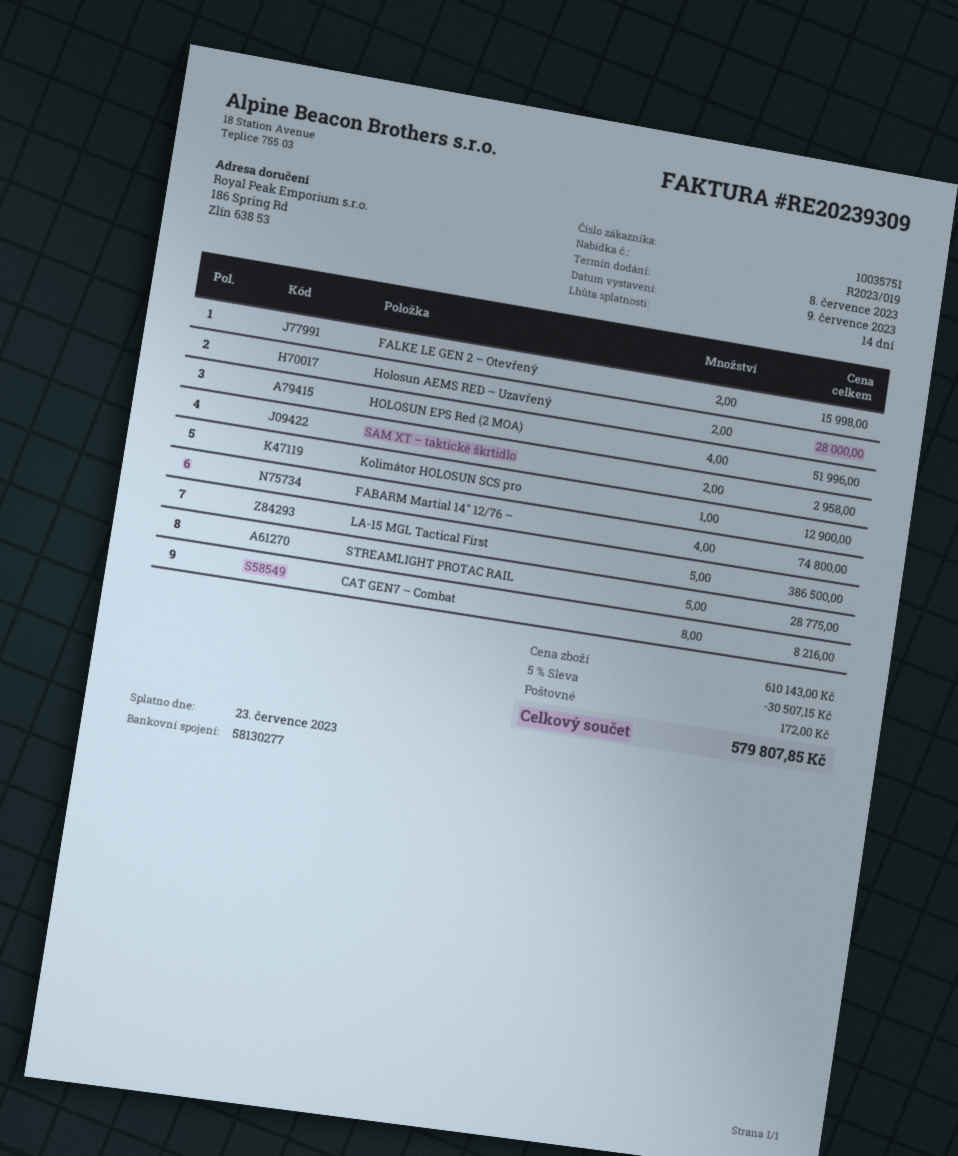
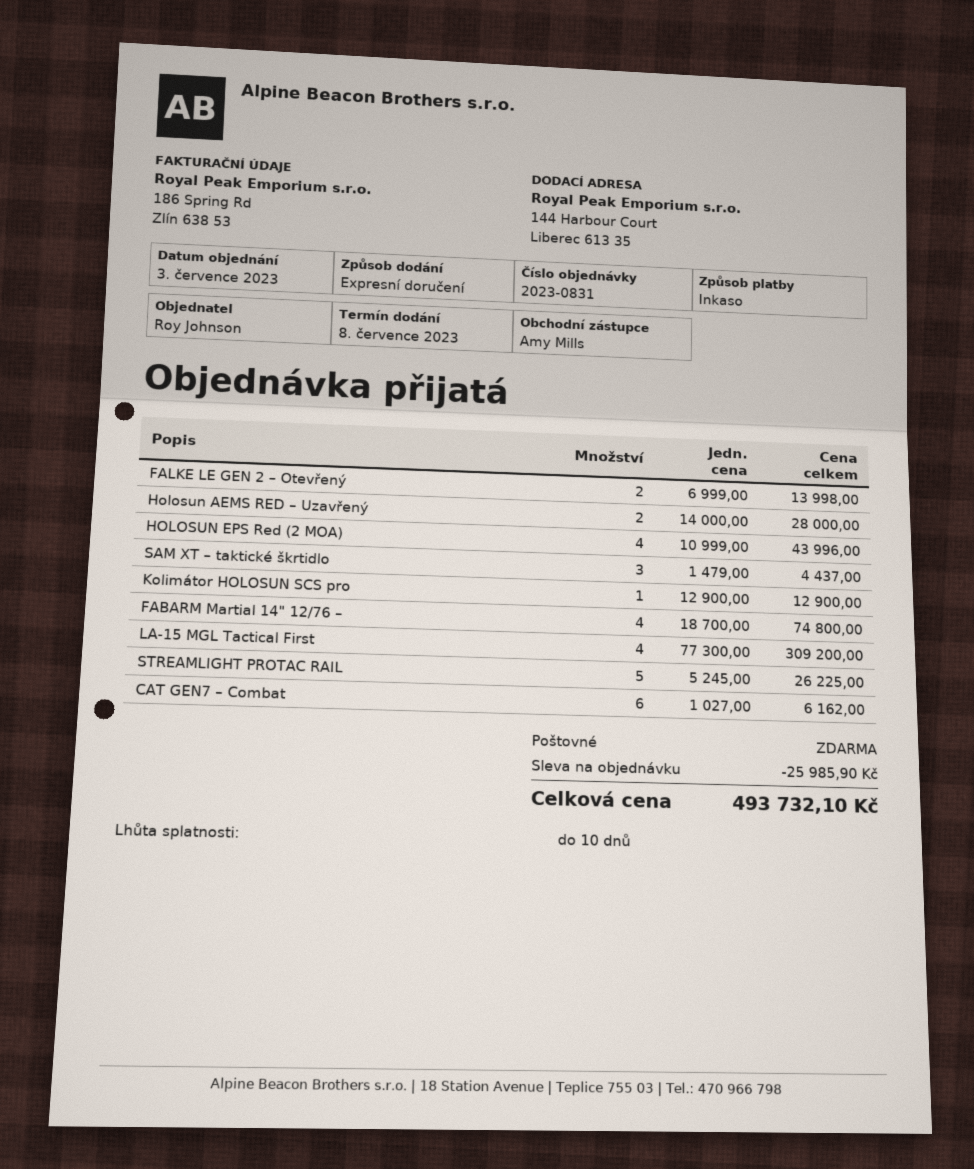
payment terms: 14 days -> 10 days
ship to: 186 Spring Rd, Zlín 638 53 -> 144 Harbour Court, Liberec 613 35
FALKE LE GEN 2 – Otevřený: 2 for 15998.00 -> 2 for 13998.00
HOLOSUN EPS Red (2 MOA): 4 for 51996.00 -> 4 for 43996.00
SAM XT – taktické škrtidlo: 2 for 2958.00 -> 3 for 4437.00
LA-15 MGL Tactical First: 5 for 386500.00 -> 4 for 309200.00
STREAMLIGHT PROTAC RAIL: 5 for 28775.00 -> 5 for 26225.00
CAT GEN7 – Combat: 8 for 8216.00 -> 6 for 6162.00
discount: 30507.15 -> 25985.90
shipping: 172.00 -> 0.00
total: 579807.85 -> 493732.10

